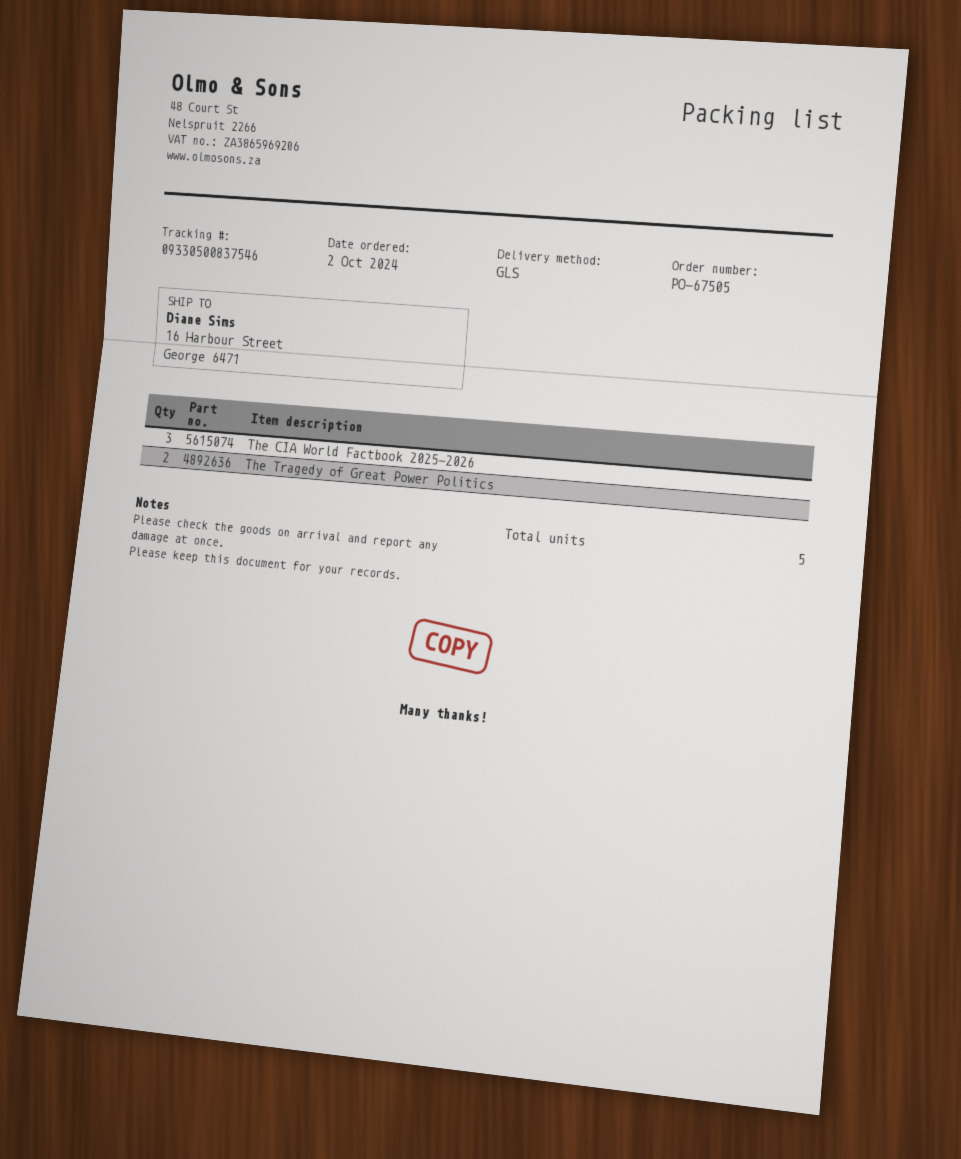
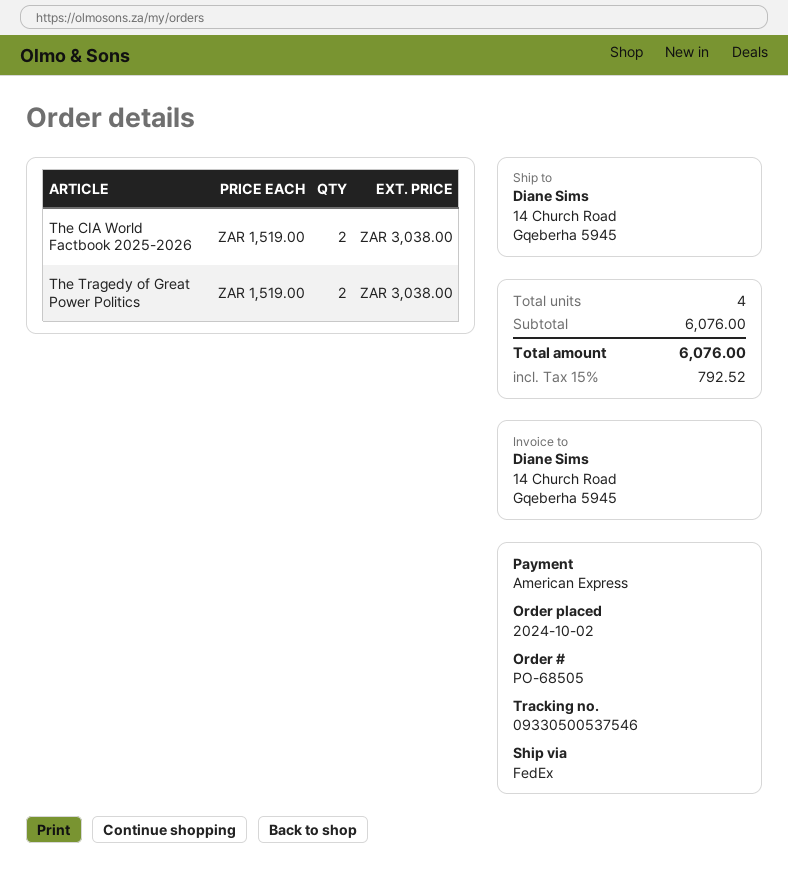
order number: PO-67505 -> PO-68505
shipping method: GLS -> FedEx
tracking number: 09330500837546 -> 09330500537546
ship to: 16 Harbour Street, George 6471 -> 14 Church Road, Gqeberha 5945
The CIA World Factbook 2025-2026: 3 -> 2
total quantity: 5 -> 4

